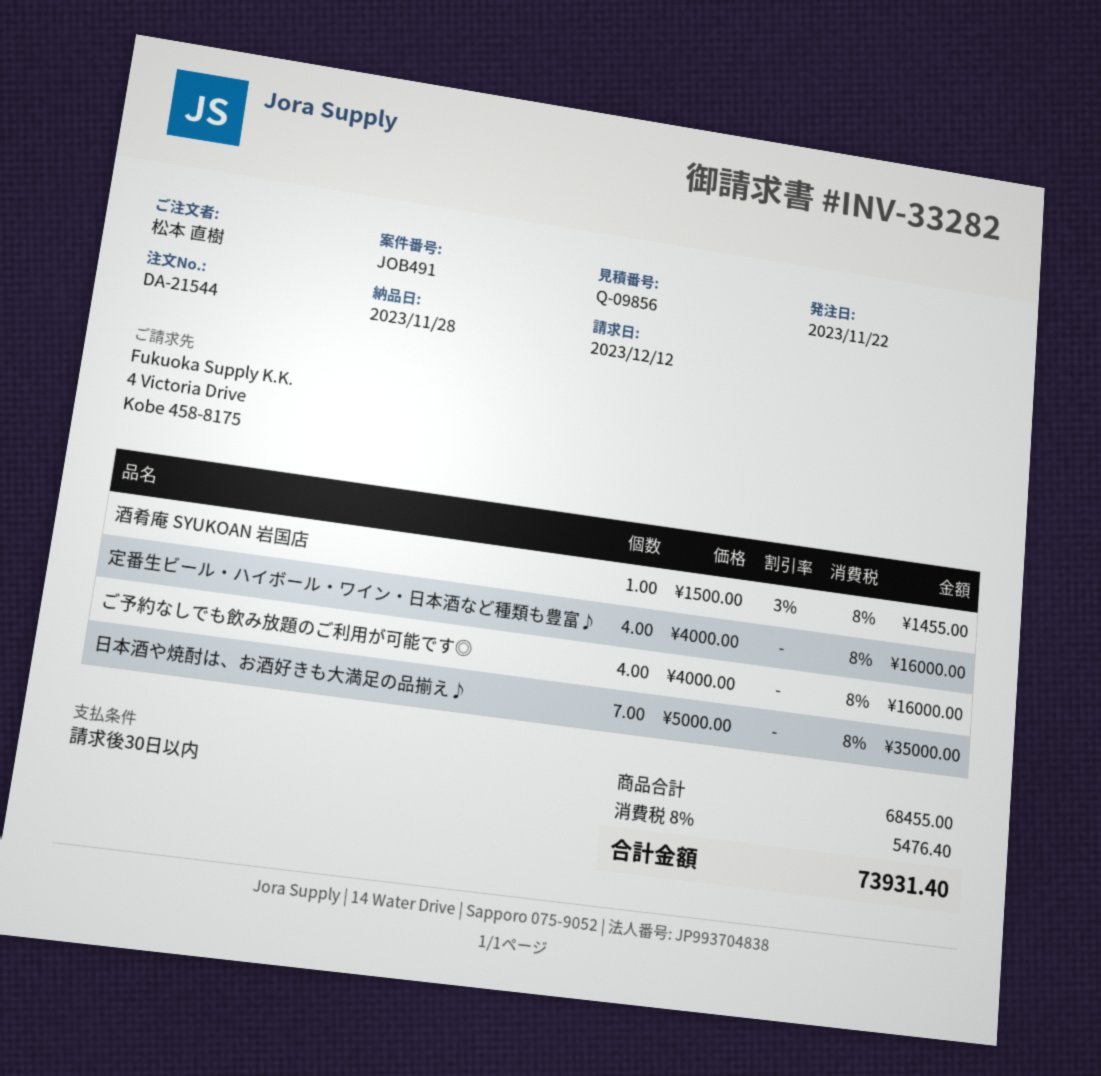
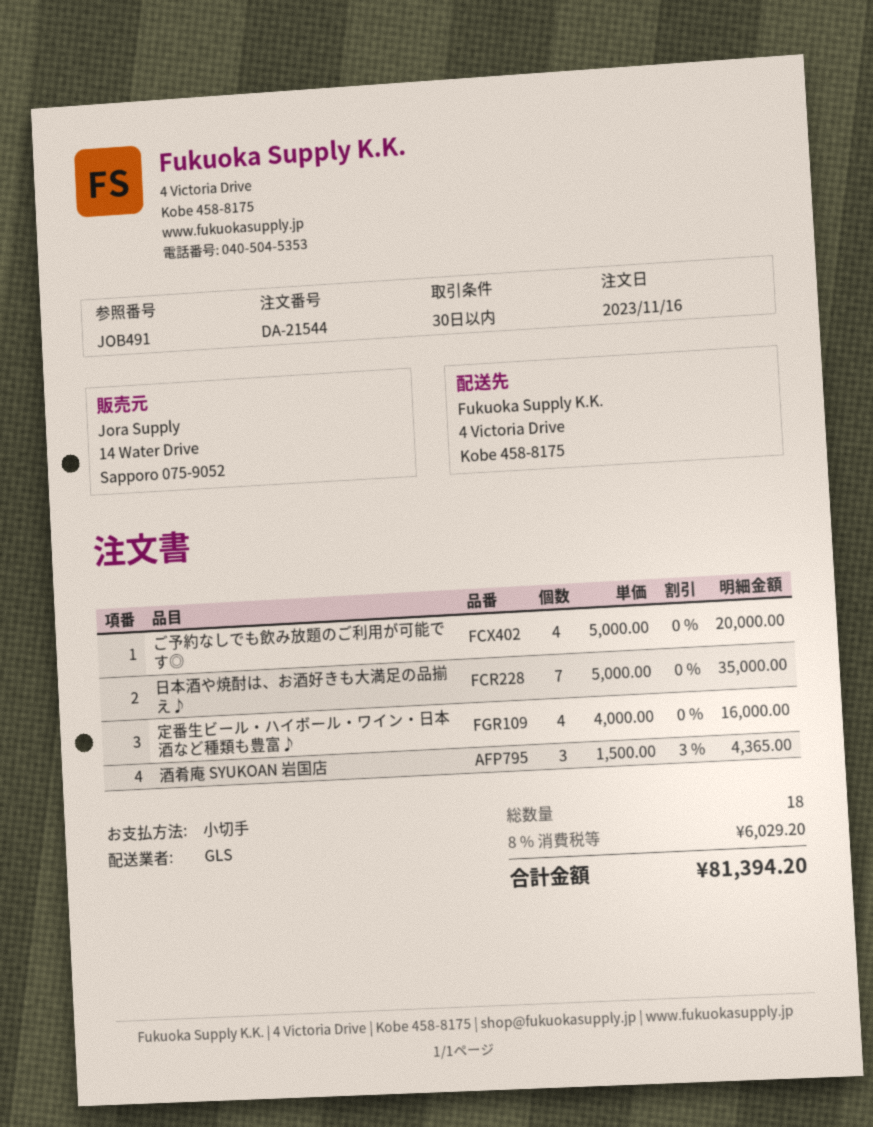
order date: 2023-11-22 -> 2023-11-16
酒肴庵 SYUKOAN 岩国店: 1 x 1500.00 - 3% = 1455.00 -> 3 x 1500.00 - 3% = 4365.00
ご予約なしでも飲み放題のご利用が可能です◎: 4 x 4000.00 = 16000.00 -> 4 x 5000.00 = 20000.00
tax: 8% = 5476.40 -> 8% = 6029.20
total: 73931.40 -> 81394.20

